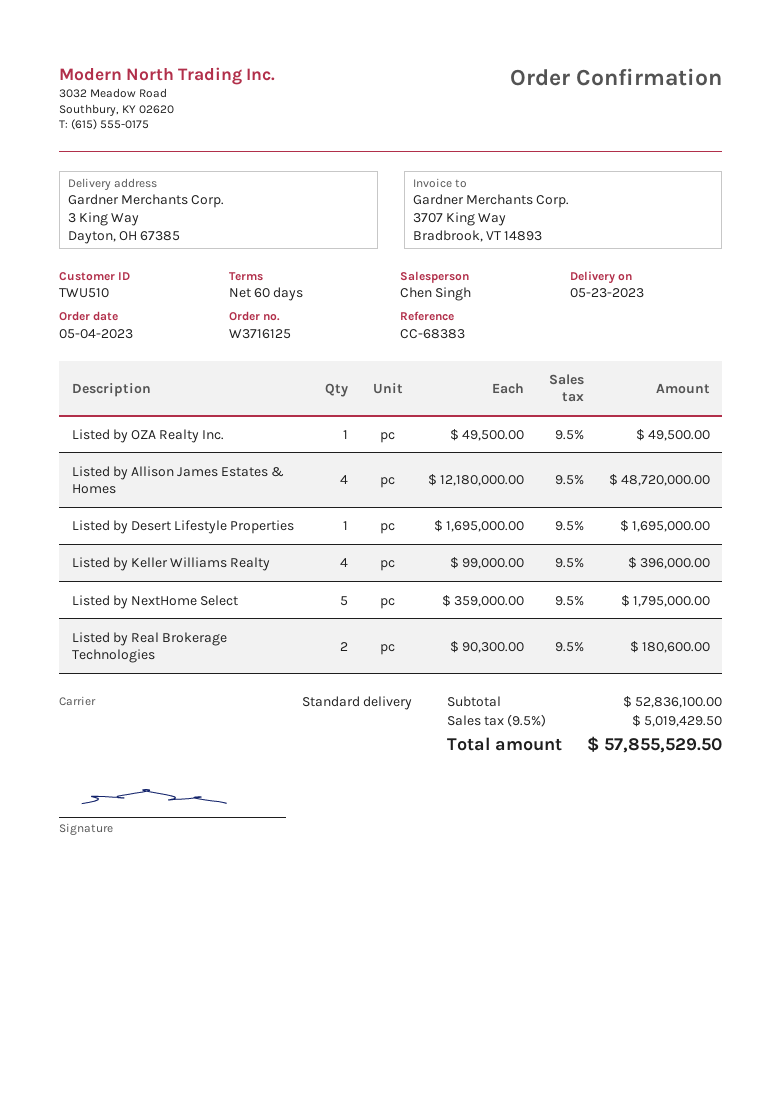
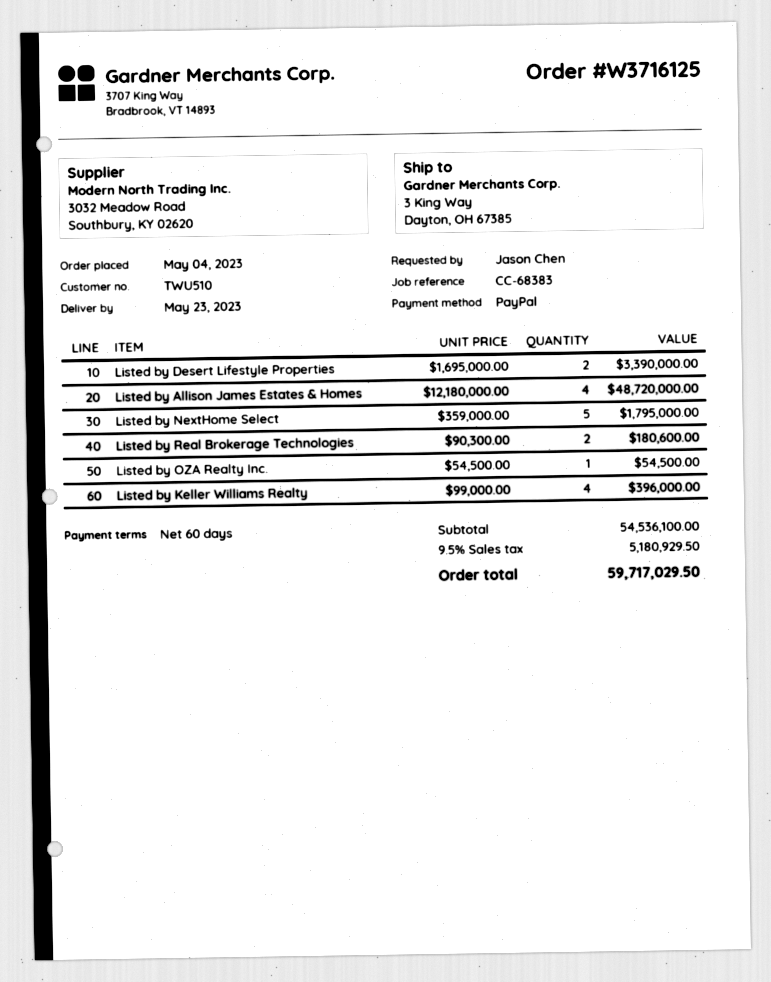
Listed by OZA Realty Inc.: 1 x 49500.00 = 49500.00 -> 1 x 54500.00 = 54500.00
Listed by Desert Lifestyle Properties: 1 x 1695000.00 = 1695000.00 -> 2 x 1695000.00 = 3390000.00
subtotal: 52836100.00 -> 54536100.00
tax: 9.5% = 5019429.50 -> 9.5% = 5180929.50
total: 57855529.50 -> 59717029.50

